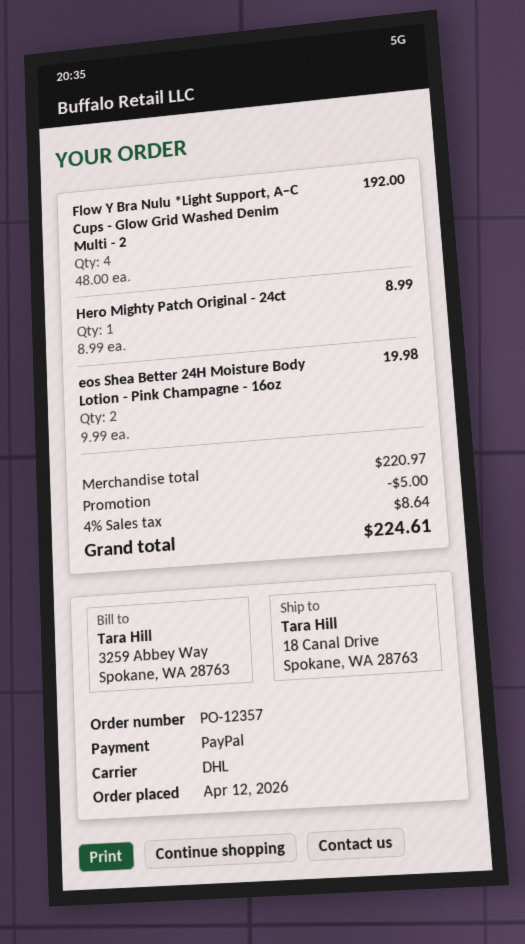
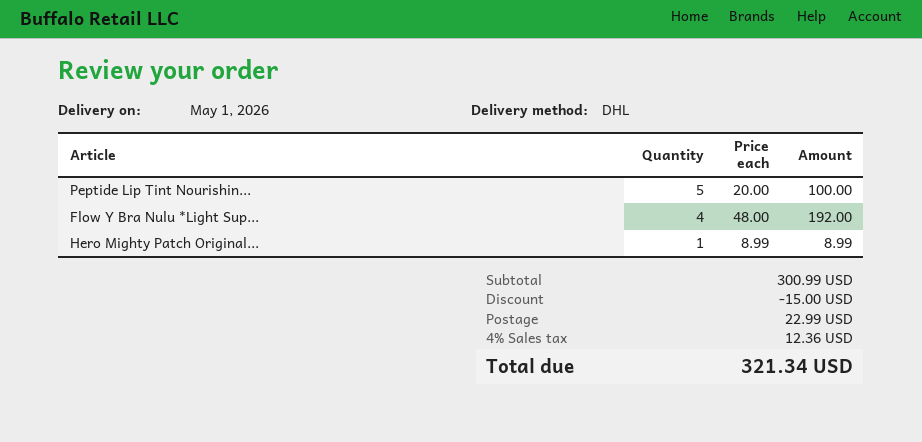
eos Shea Better 24H Moisture Body Lotion - Pink Champagne - 16oz: 2 x 9.99 = 19.98 -> none
Peptide Lip Tint Nourishin...: none -> 5 x 20.00 = 100.00
subtotal: 220.97 -> 300.99
discount: 5.00 -> 15.00
shipping: none -> 22.99
tax: 4% = 8.64 -> 4% = 12.36
total: 224.61 -> 321.34

